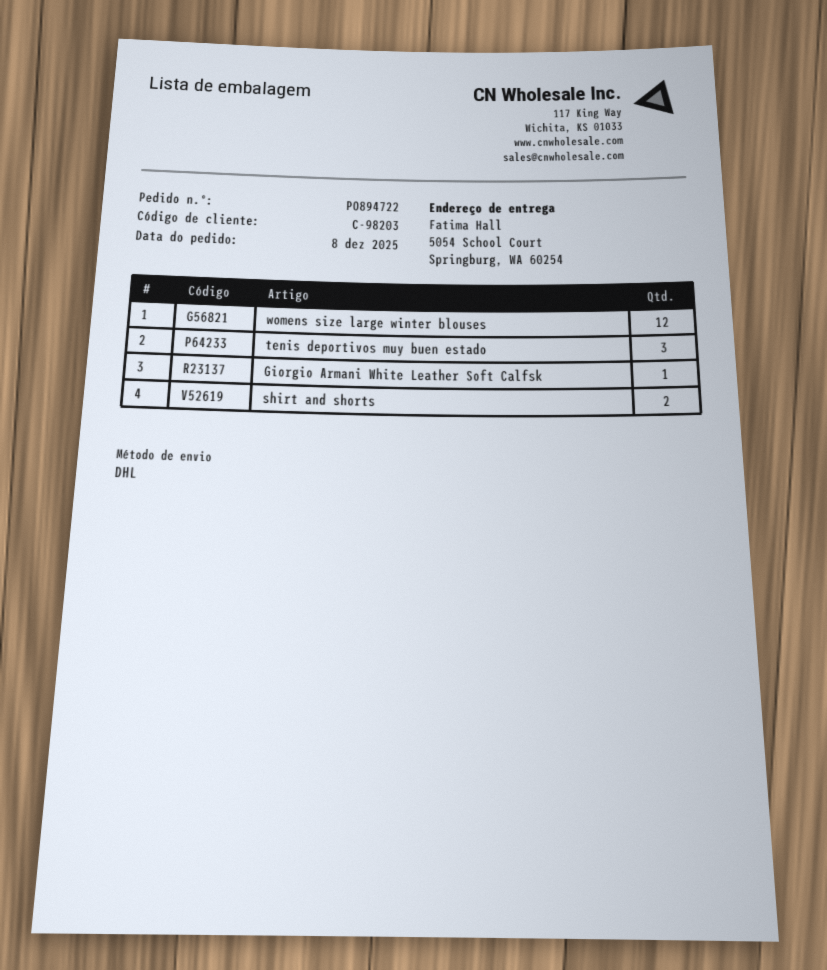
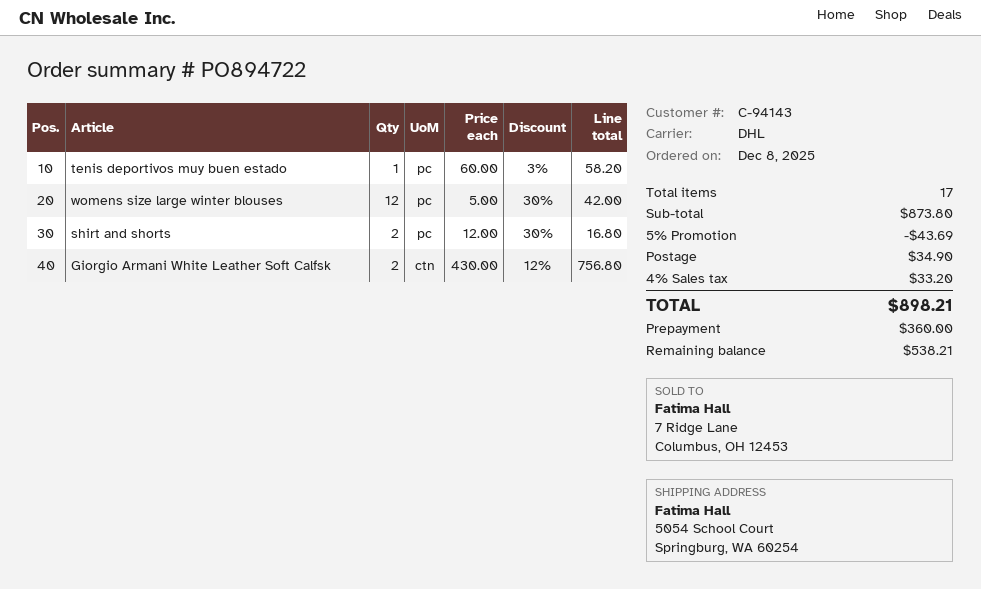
customer number: C-98203 -> C-94143
tenis deportivos muy buen estado: 3 -> 1
Giorgio Armani White Leather Soft Calfsk: 1 -> 2

